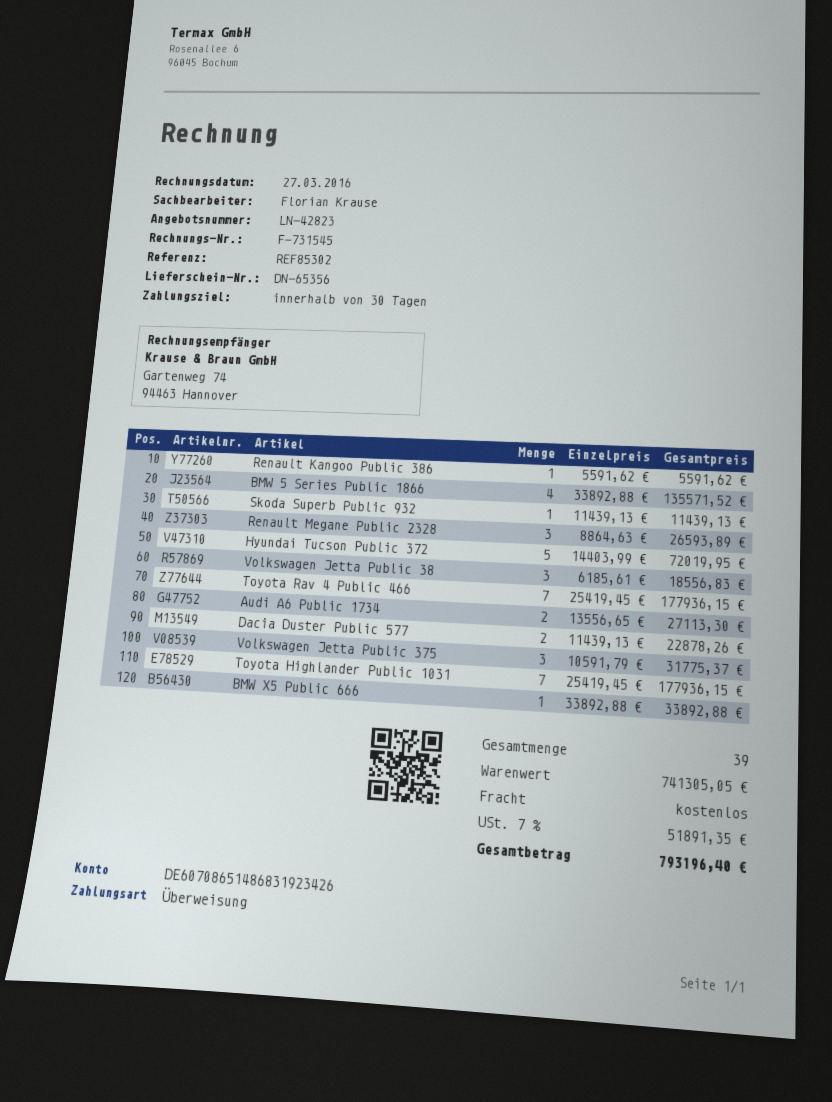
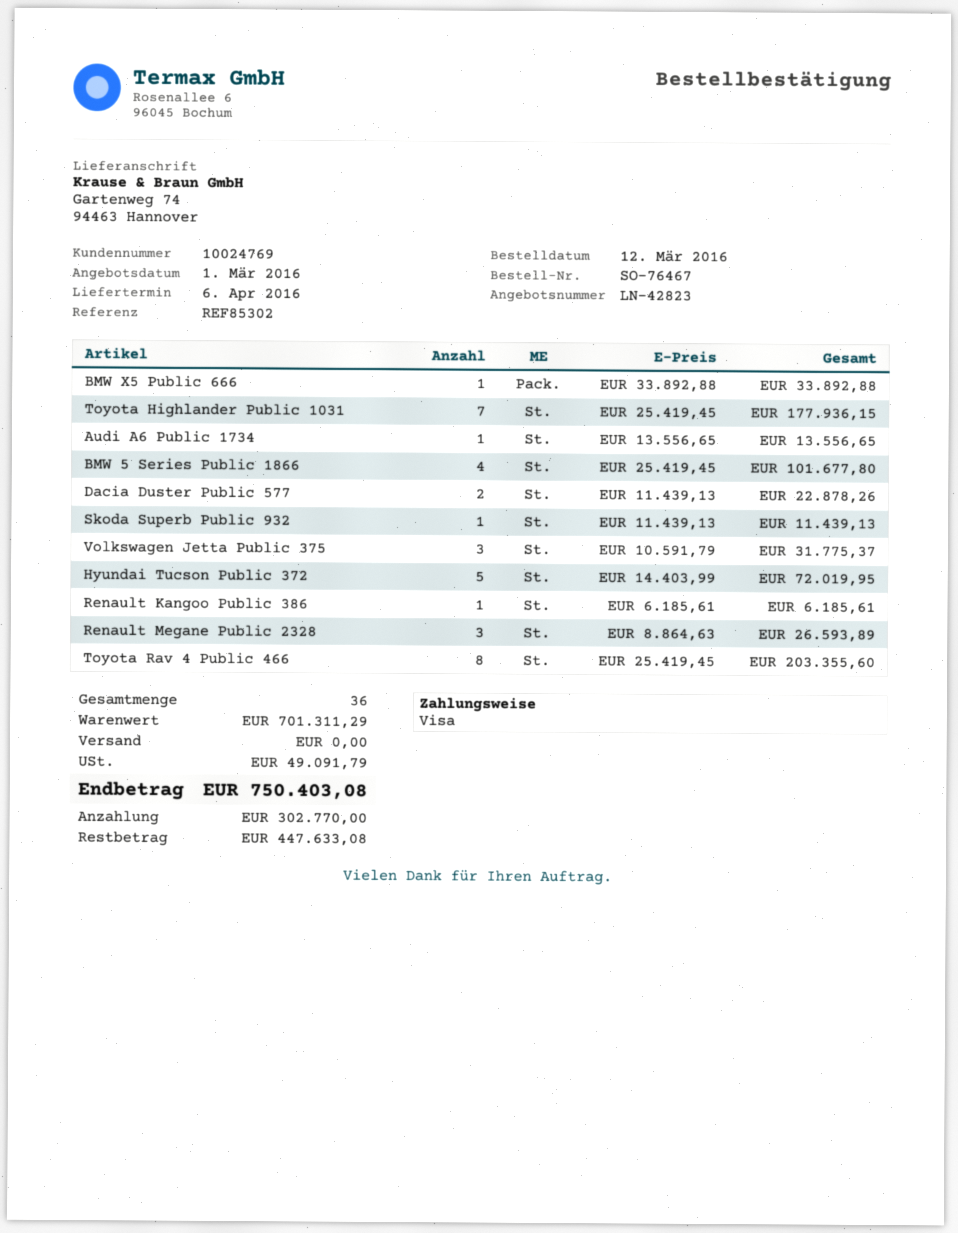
payment method: bank transfer -> Visa
Renault Kangoo Public 386: 1 x 5591.62 = 5591.62 -> 1 x 6185.61 = 6185.61
BMW 5 Series Public 1866: 4 x 33892.88 = 135571.52 -> 4 x 25419.45 = 101677.80
Volkswagen Jetta Public 38: 3 x 6185.61 = 18556.83 -> none
Toyota Rav 4 Public 466: 7 x 25419.45 = 177936.15 -> 8 x 25419.45 = 203355.60
Audi A6 Public 1734: 2 x 13556.65 = 27113.30 -> 1 x 13556.65 = 13556.65
total quantity: 39 -> 36
subtotal: 741305.05 -> 701311.29
tax: 51891.35 -> 49091.79
total: 793196.40 -> 750403.08

